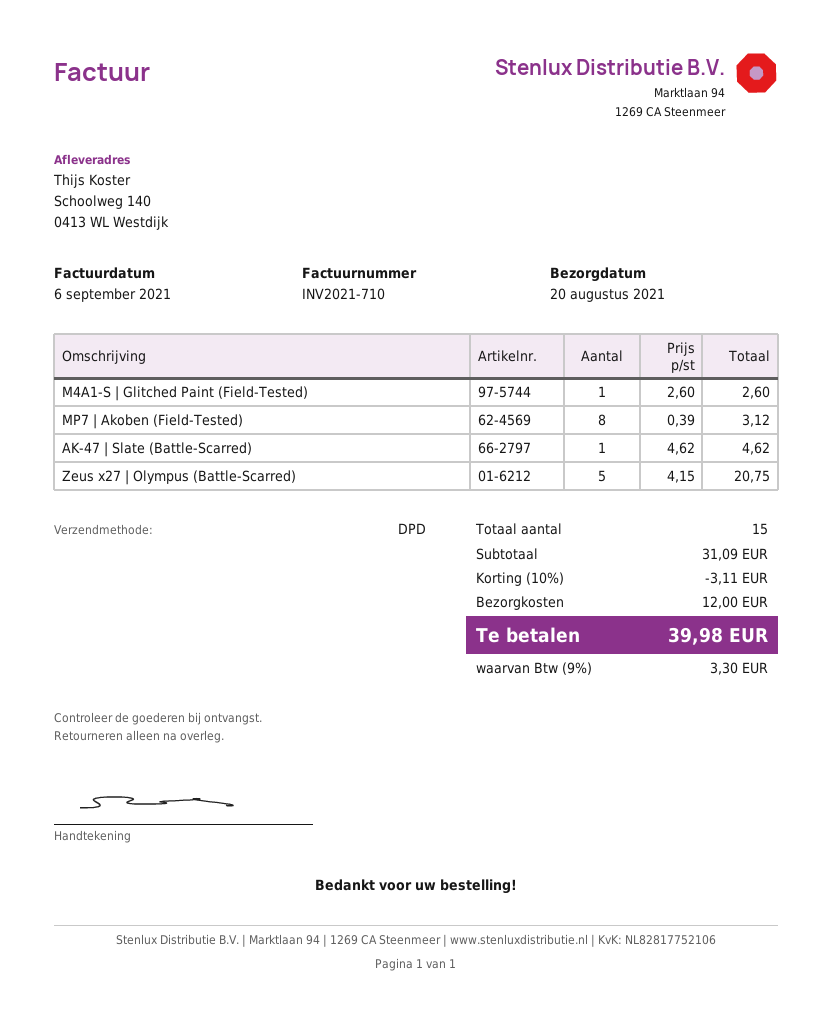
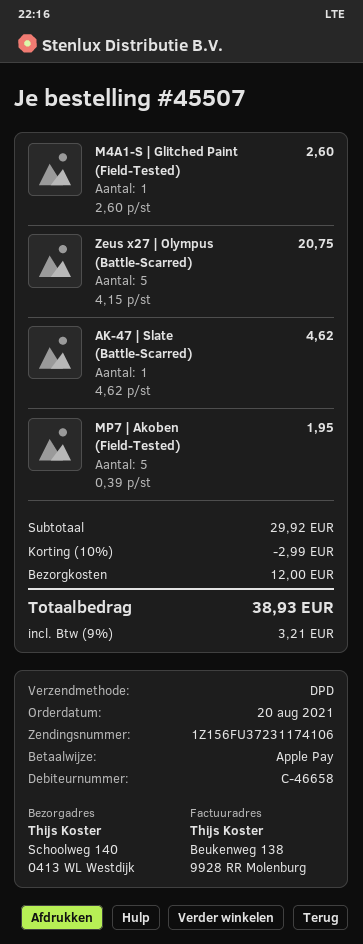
MP7 | Akoben (Field-Tested): 8 x 0.39 = 3.12 -> 5 x 0.39 = 1.95
subtotal: 31.09 -> 29.92
discount: 10% = 3.11 -> 10% = 2.99
tax: 9% = 3.30 -> 9% = 3.21
total: 39.98 -> 38.93

